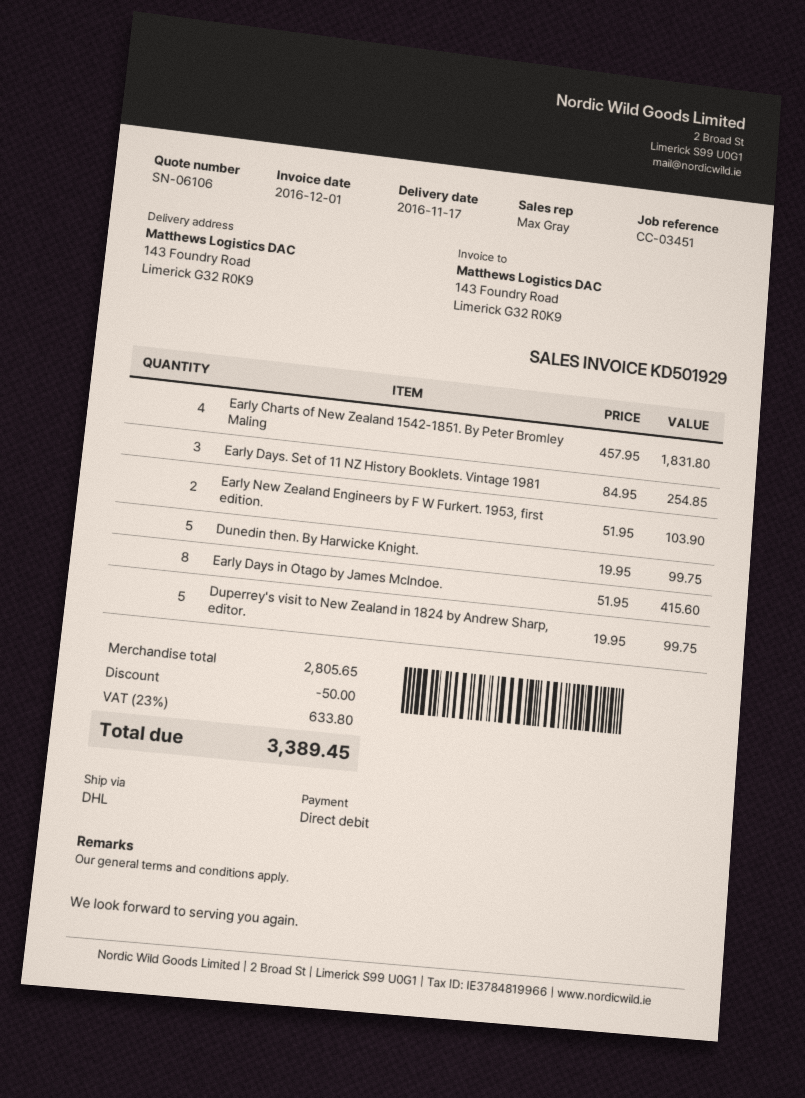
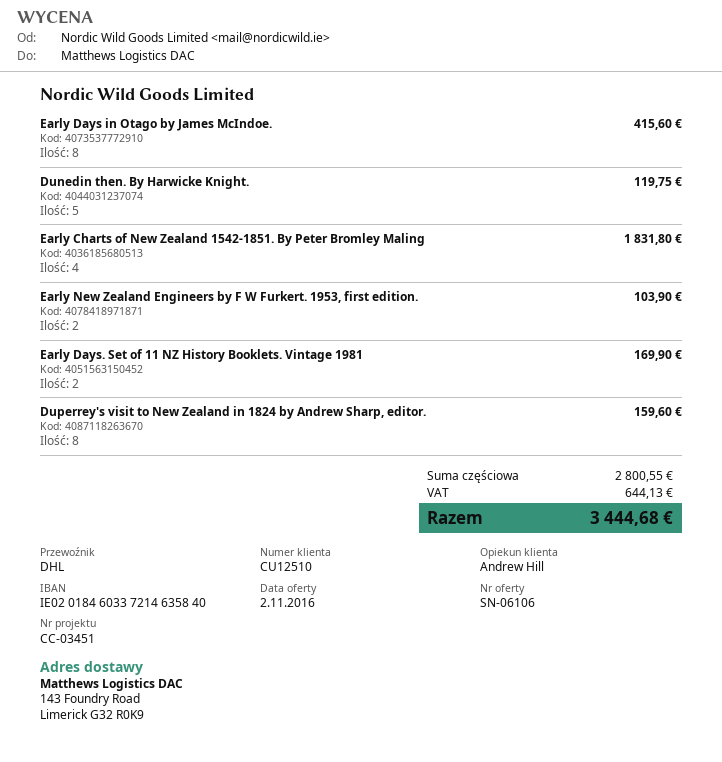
sales rep: Max Gray -> Andrew Hill
Early Days. Set of 11 NZ History Booklets. Vintage 1981: 3 for 254.85 -> 2 for 169.90
Dunedin then. By Harwicke Knight.: 5 for 99.75 -> 5 for 119.75
Duperrey's visit to New Zealand in 1824 by Andrew Sharp, editor.: 5 for 99.75 -> 8 for 159.60
subtotal: 2805.65 -> 2800.55
discount: 50.00 -> none
tax: 633.80 -> 644.13
total: 3389.45 -> 3444.68

